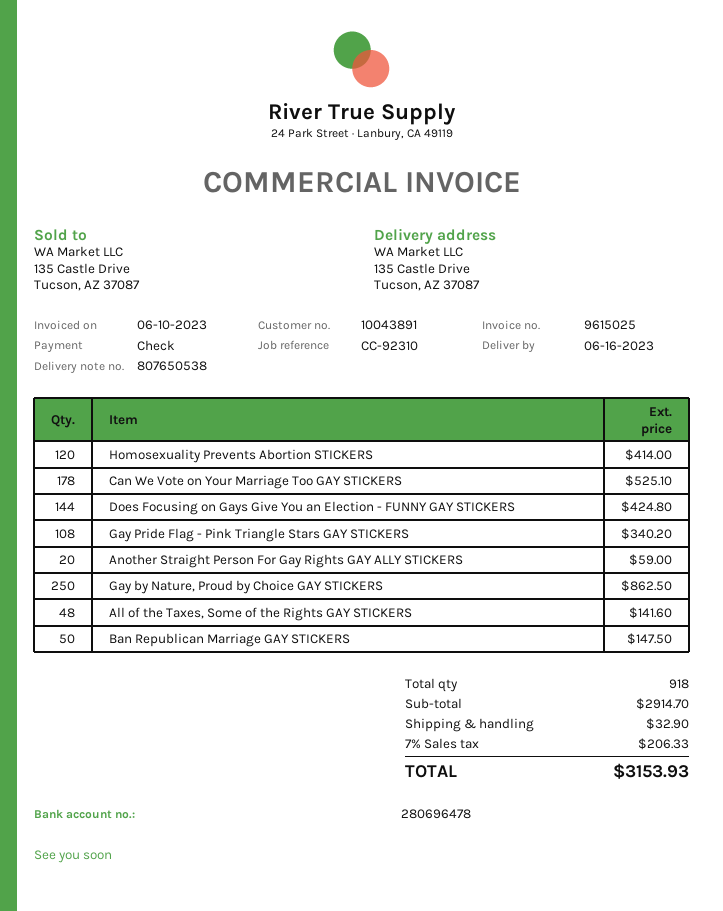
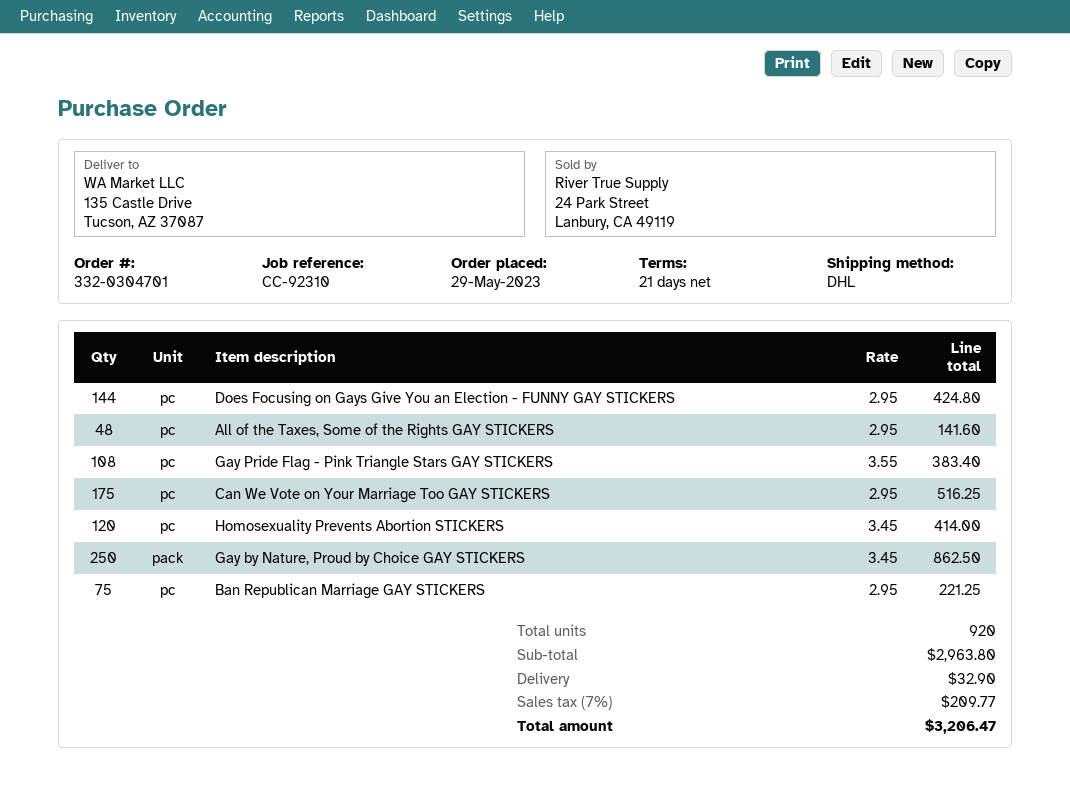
Can We Vote on Your Marriage Too GAY STICKERS: 178 for 525.10 -> 175 for 516.25
Gay Pride Flag - Pink Triangle Stars GAY STICKERS: 108 for 340.20 -> 108 for 383.40
Another Straight Person For Gay Rights GAY ALLY STICKERS: 20 for 59.00 -> none
Ban Republican Marriage GAY STICKERS: 50 for 147.50 -> 75 for 221.25
total quantity: 918 -> 920
subtotal: 2914.70 -> 2963.80
tax: 7% = 206.33 -> 7% = 209.77
total: 3153.93 -> 3206.47

